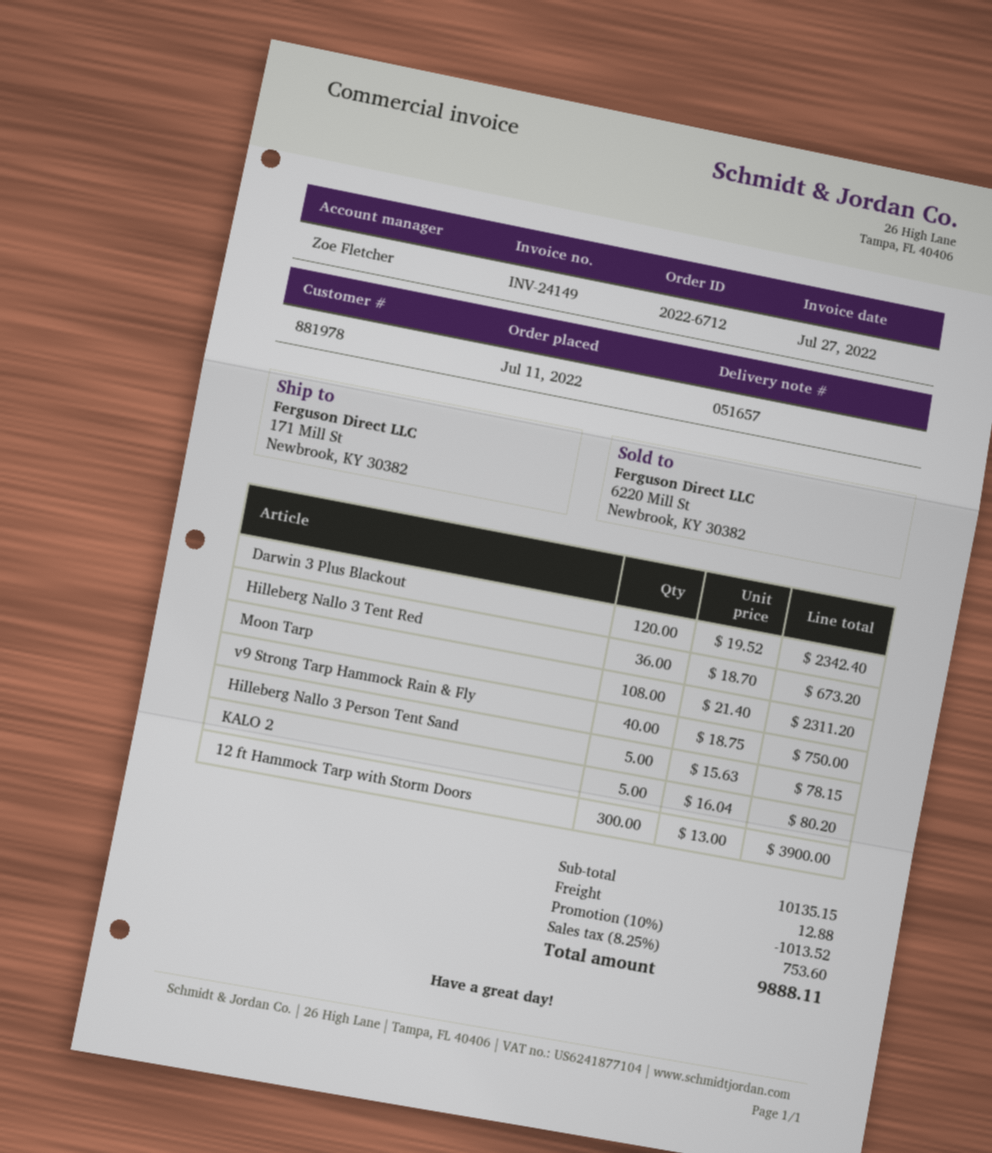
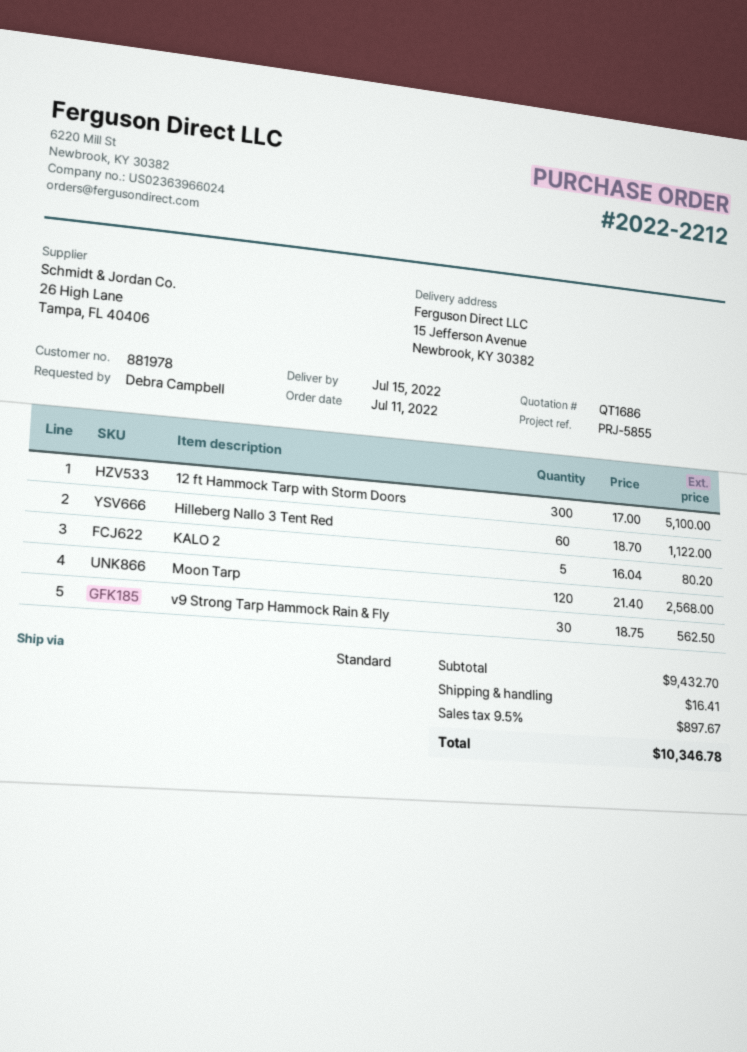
order number: 2022-6712 -> 2022-2212
ship to: 171 Mill St, Newbrook, KY 30382 -> 15 Jefferson Avenue, Newbrook, KY 30382
Darwin 3 Plus Blackout: 120 x 19.52 = 2342.40 -> none
Hilleberg Nallo 3 Tent Red: 36 x 18.70 = 673.20 -> 60 x 18.70 = 1122.00
Moon Tarp: 108 x 21.40 = 2311.20 -> 120 x 21.40 = 2568.00
v9 Strong Tarp Hammock Rain & Fly: 40 x 18.75 = 750.00 -> 30 x 18.75 = 562.50
Hilleberg Nallo 3 Person Tent Sand: 5 x 15.63 = 78.15 -> none
12 ft Hammock Tarp with Storm Doors: 300 x 13.00 = 3900.00 -> 300 x 17.00 = 5100.00
subtotal: 10135.15 -> 9432.70
discount: 10% = 1013.52 -> none
shipping: 12.88 -> 16.41
tax: 8.25% = 753.60 -> 9.5% = 897.67
total: 9888.11 -> 10346.78

